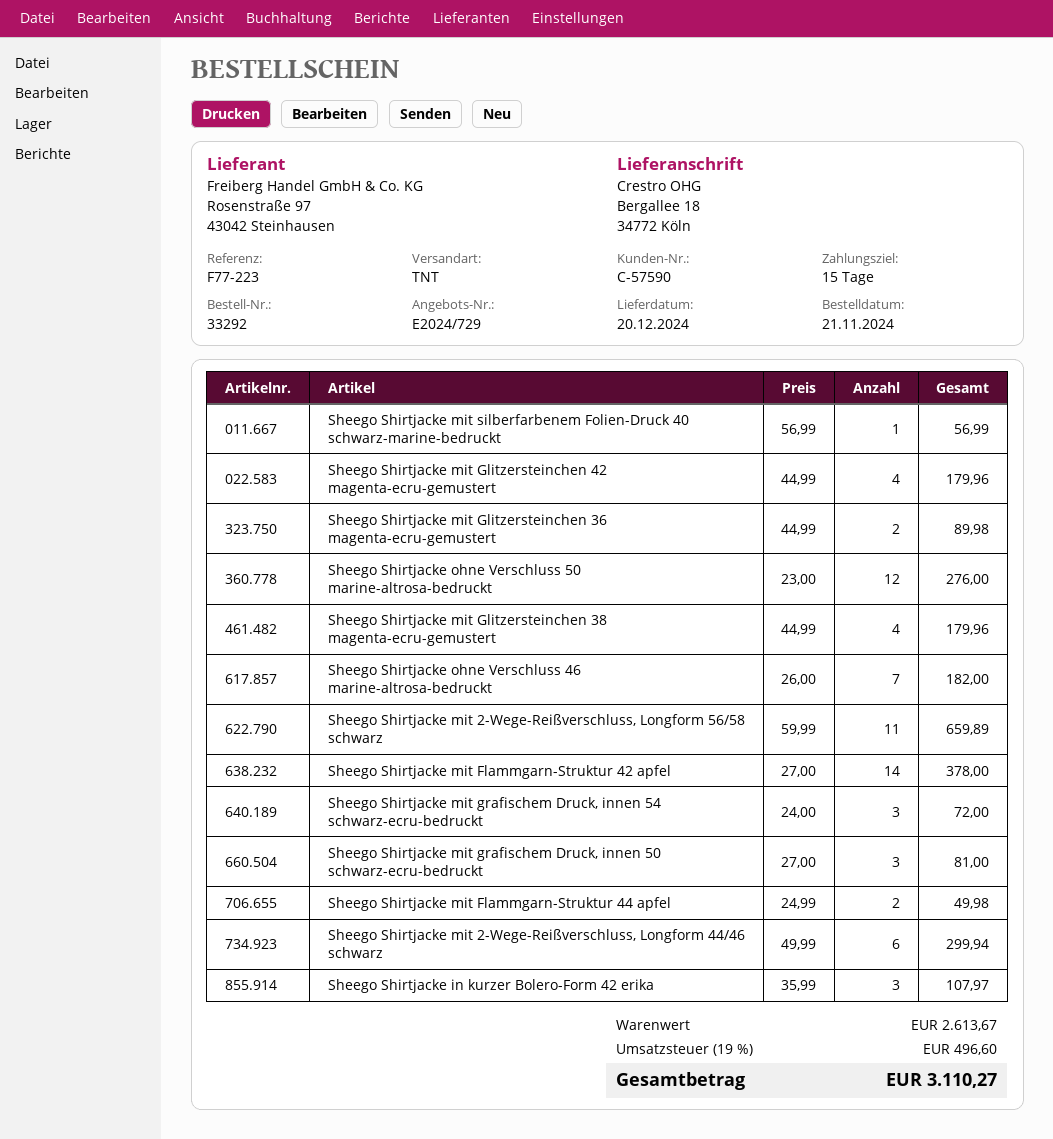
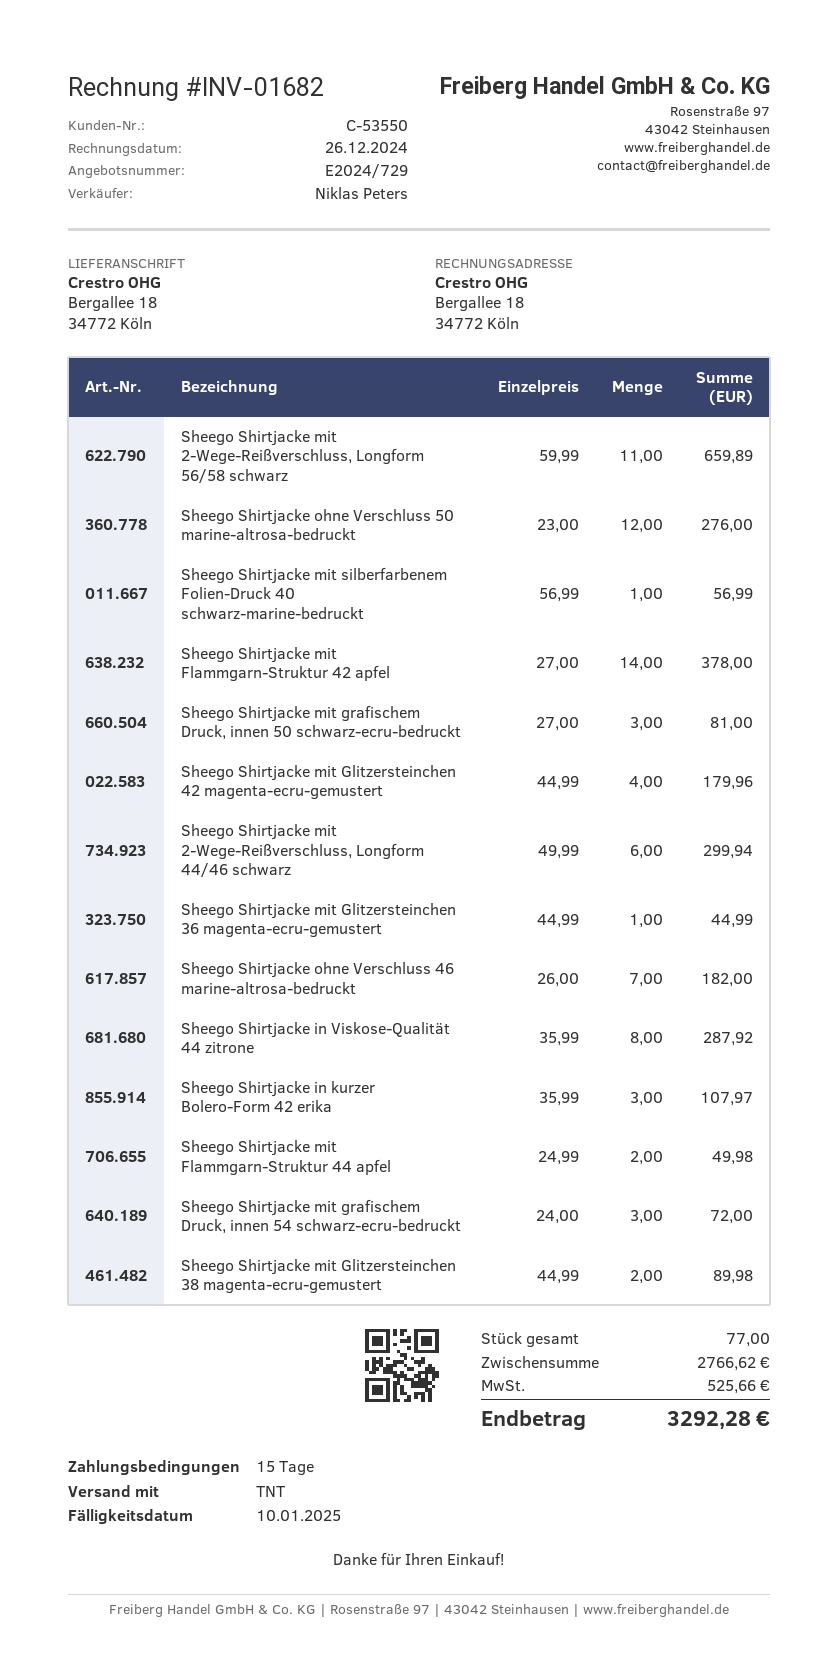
customer number: C-57590 -> C-53550
Sheego Shirtjacke mit Glitzersteinchen 36 magenta-ecru-gemustert: 2 x 44.99 = 89.98 -> 1 x 44.99 = 44.99
Sheego Shirtjacke mit Glitzersteinchen 38 magenta-ecru-gemustert: 4 x 44.99 = 179.96 -> 2 x 44.99 = 89.98
Sheego Shirtjacke in Viskose-Qualität 44 zitrone: none -> 8 x 35.99 = 287.92
subtotal: 2613.67 -> 2766.62
tax: 496.60 -> 525.66
total: 3110.27 -> 3292.28

